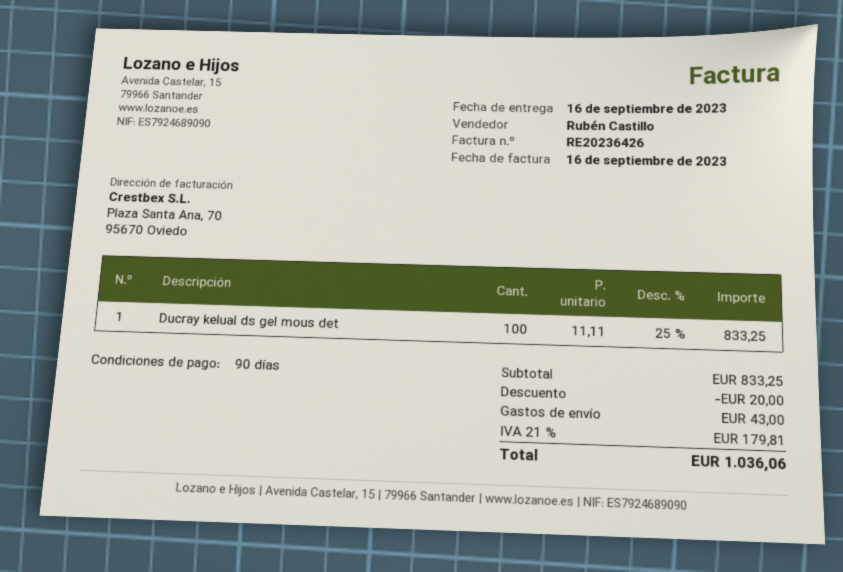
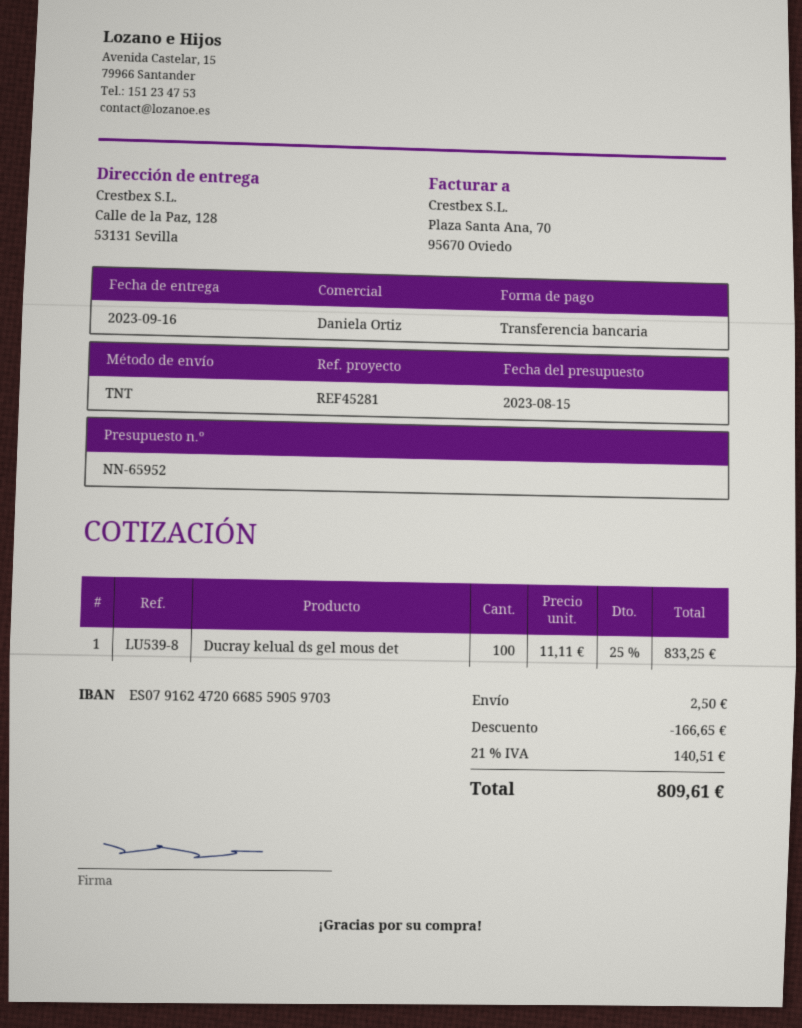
sales rep: Rubén Castillo -> Daniela Ortiz
discount: 20.00 -> 166.65
shipping: 43.00 -> 2.50
tax: 21% = 179.81 -> 21% = 140.51
total: 1036.06 -> 809.61

